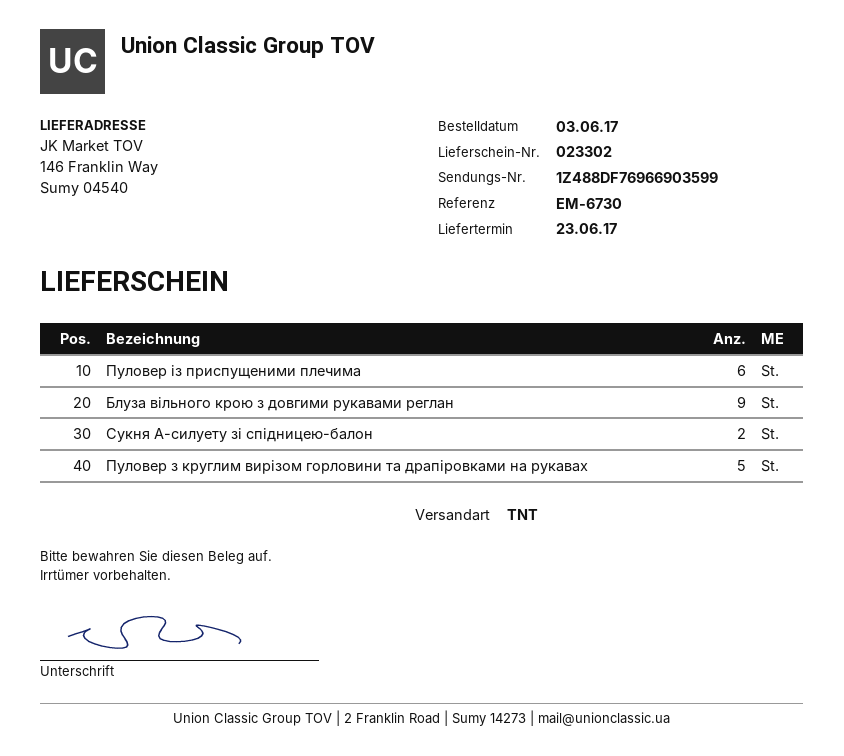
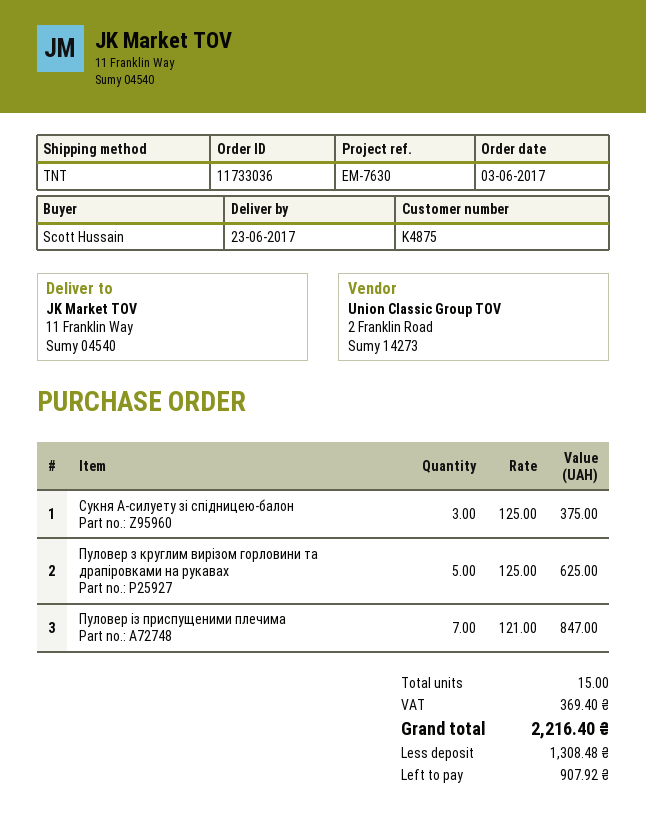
reference: EM-6730 -> EM-7630
ship to: 146 Franklin Way, Sumy 04540 -> 11 Franklin Way, Sumy 04540
Пуловер із приспущеними плечима: 6 -> 7
Блуза вільного крою з довгими рукавами реглан: 9 -> none
Сукня А-силуету зі спідницею-балон: 2 -> 3

